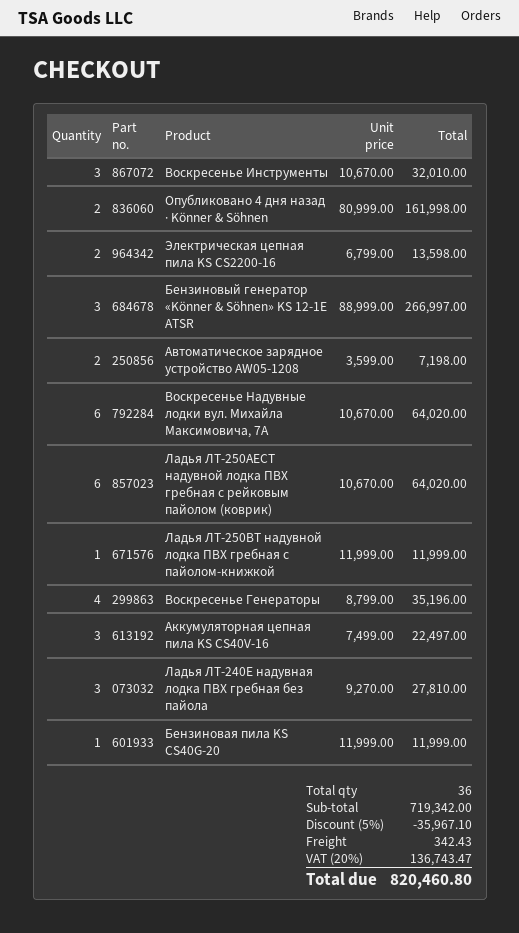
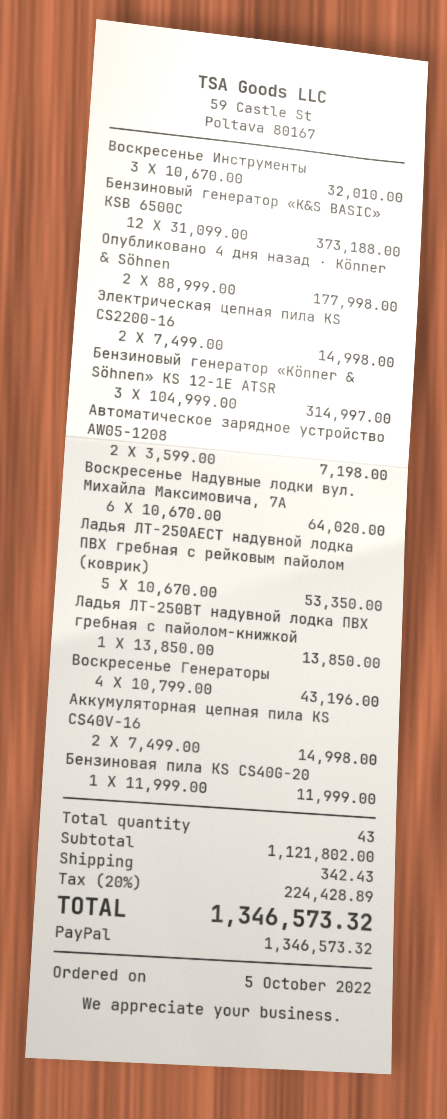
Опубликовано 4 дня назад · Könner & Söhnen: 2 x 80999.00 = 161998.00 -> 2 x 88999.00 = 177998.00
Электрическая цепная пила KS CS2200-16: 2 x 6799.00 = 13598.00 -> 2 x 7499.00 = 14998.00
Бензиновый генератор «Könner & Söhnen» KS 12-1E ATSR: 3 x 88999.00 = 266997.00 -> 3 x 104999.00 = 314997.00
Ладья ЛТ-250АЕСТ надувной лодка ПВХ гребная с рейковым пайолом (коврик): 6 x 10670.00 = 64020.00 -> 5 x 10670.00 = 53350.00
Ладья ЛТ-250ВТ надувной лодка ПВХ гребная с пайолом-книжкой: 1 x 11999.00 = 11999.00 -> 1 x 13850.00 = 13850.00
Воскресенье Генераторы: 4 x 8799.00 = 35196.00 -> 4 x 10799.00 = 43196.00
Аккумуляторная цепная пила KS CS40V-16: 3 x 7499.00 = 22497.00 -> 2 x 7499.00 = 14998.00
Ладья ЛТ-240Е надувная лодка ПВХ гребная без пайола: 3 x 9270.00 = 27810.00 -> none
Бензиновый генератор «K&S BASIC» KSB 6500C: none -> 12 x 31099.00 = 373188.00
total quantity: 36 -> 43
subtotal: 719342.00 -> 1121802.00
discount: 5% = 35967.10 -> none
tax: 20% = 136743.47 -> 20% = 224428.89
total: 820460.80 -> 1346573.32

